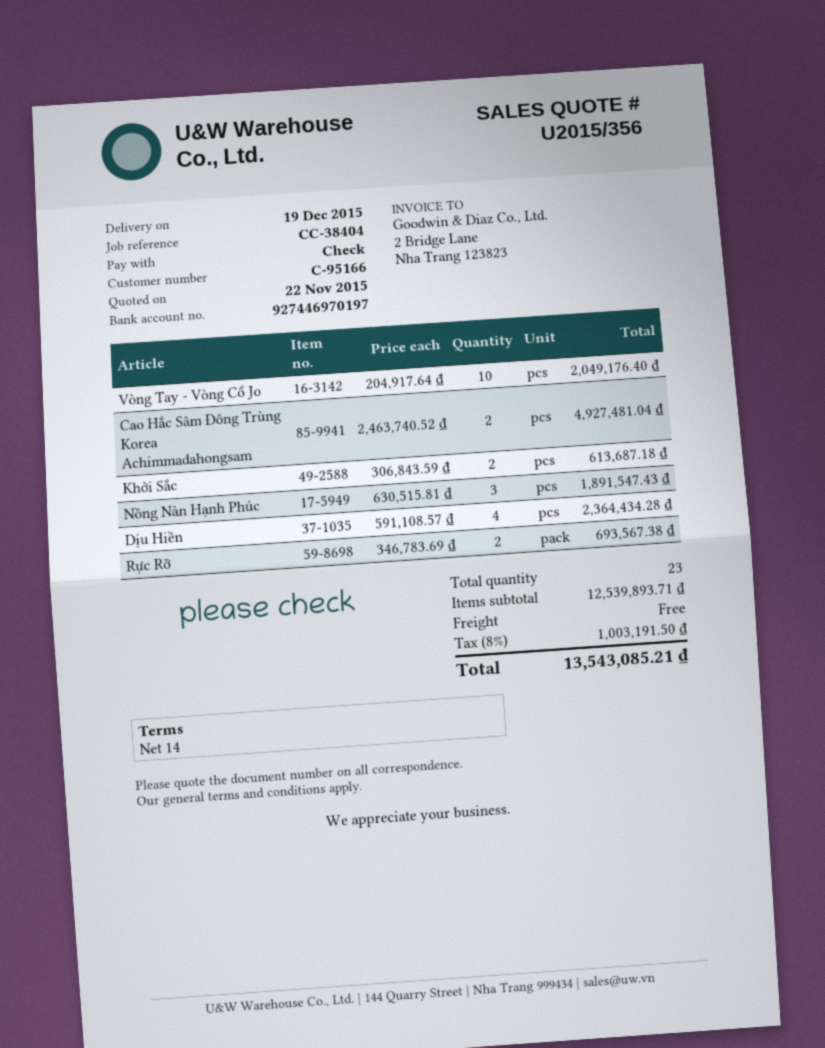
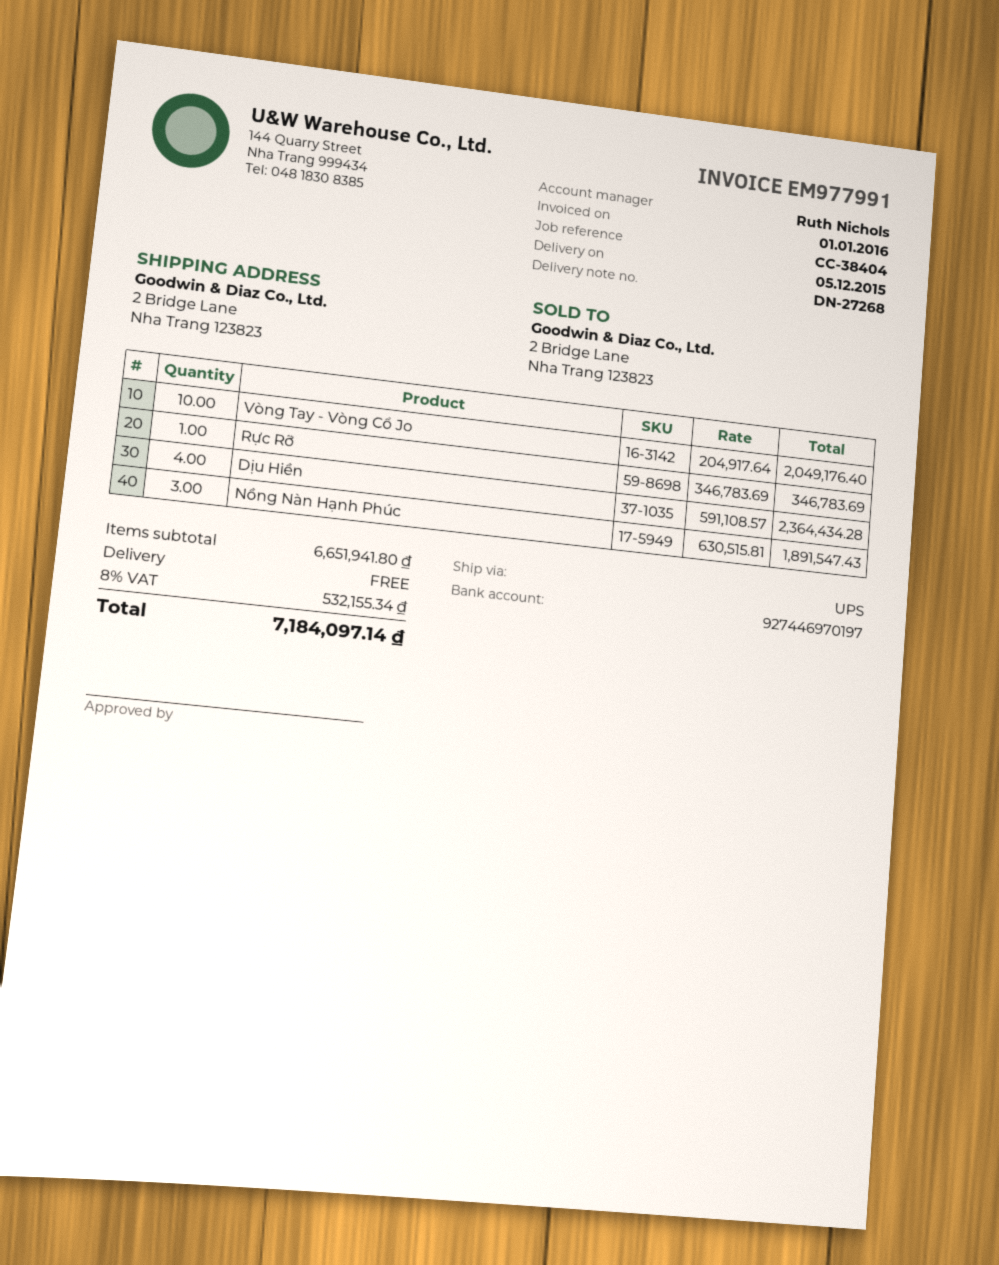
delivery date: 2015-12-19 -> 2015-12-05
Cao Hắc Sâm Đông Trùng Korea Achimmadahongsam: 2 x 2463740.52 = 4927481.04 -> none
Khởi Sắc: 2 x 306843.59 = 613687.18 -> none
Rực Rỡ: 2 x 346783.69 = 693567.38 -> 1 x 346783.69 = 346783.69
subtotal: 12539893.71 -> 6651941.80
tax: 8% = 1003191.50 -> 8% = 532155.34
total: 13543085.21 -> 7184097.14

